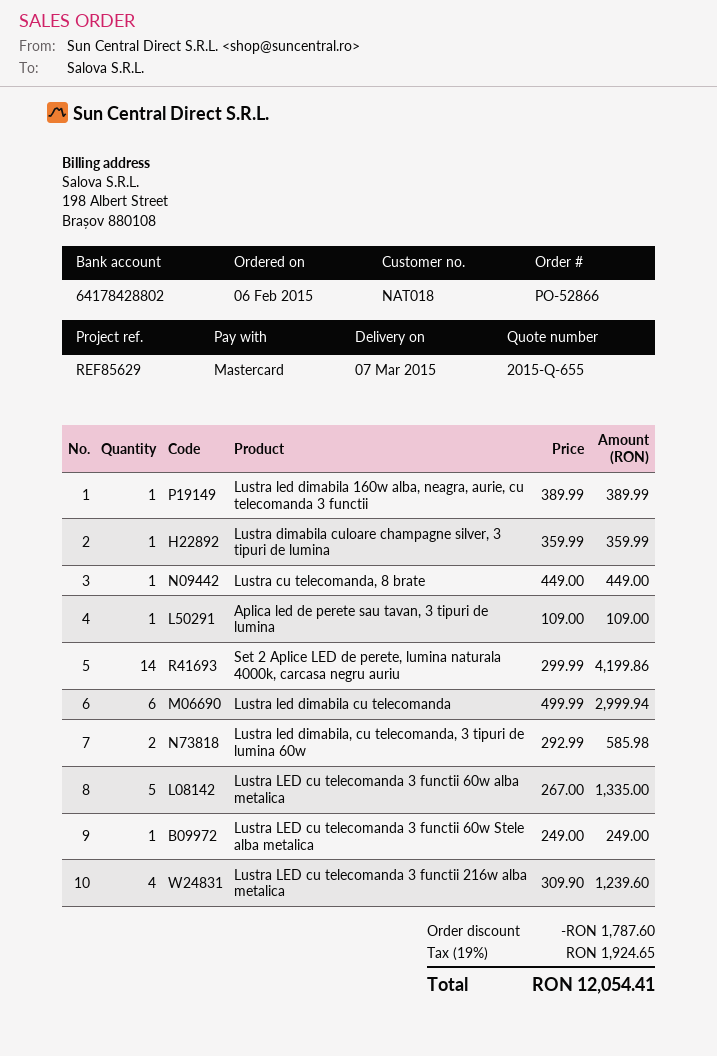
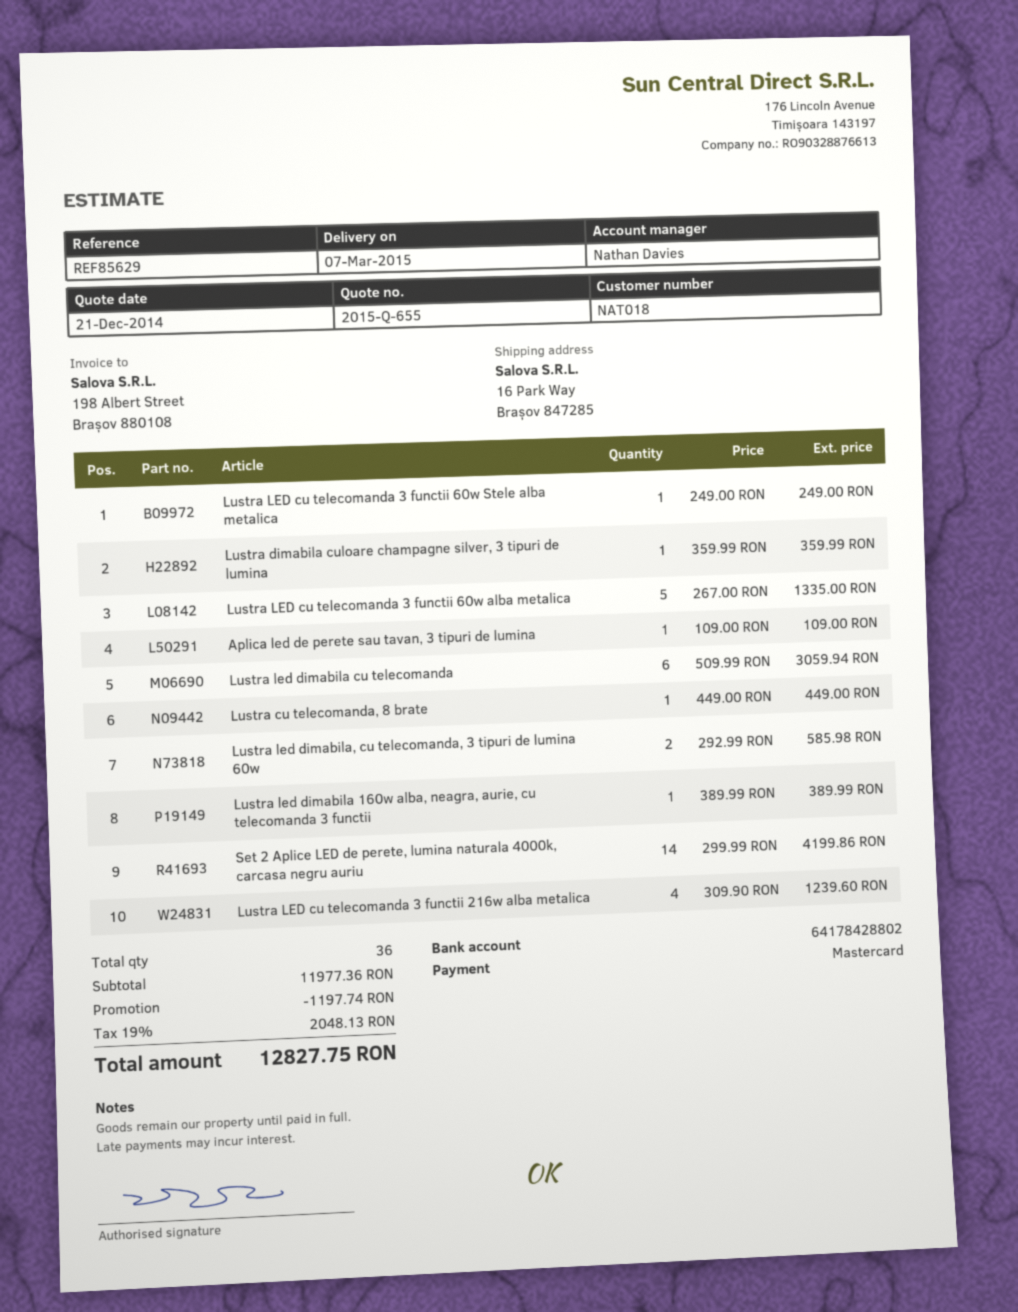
Lustra led dimabila cu telecomanda: 6 x 499.99 = 2999.94 -> 6 x 509.99 = 3059.94
discount: 1787.60 -> 1197.74
tax: 19% = 1924.65 -> 19% = 2048.13
total: 12054.41 -> 12827.75

